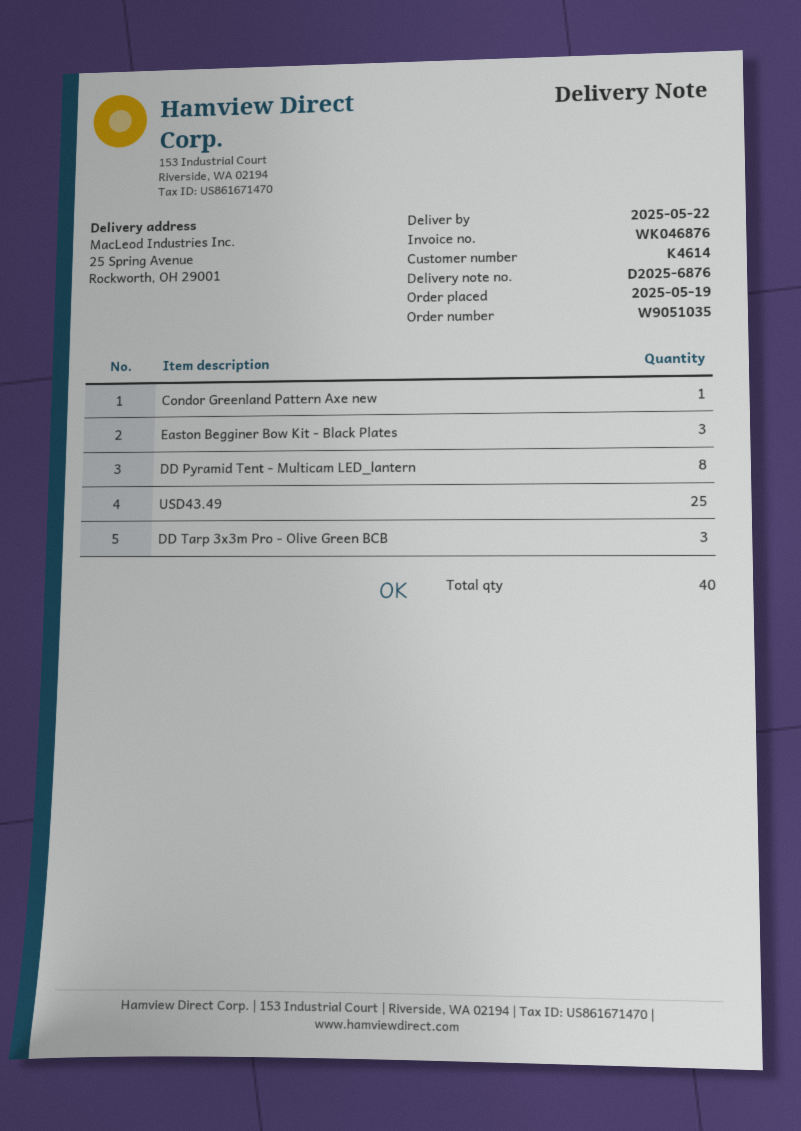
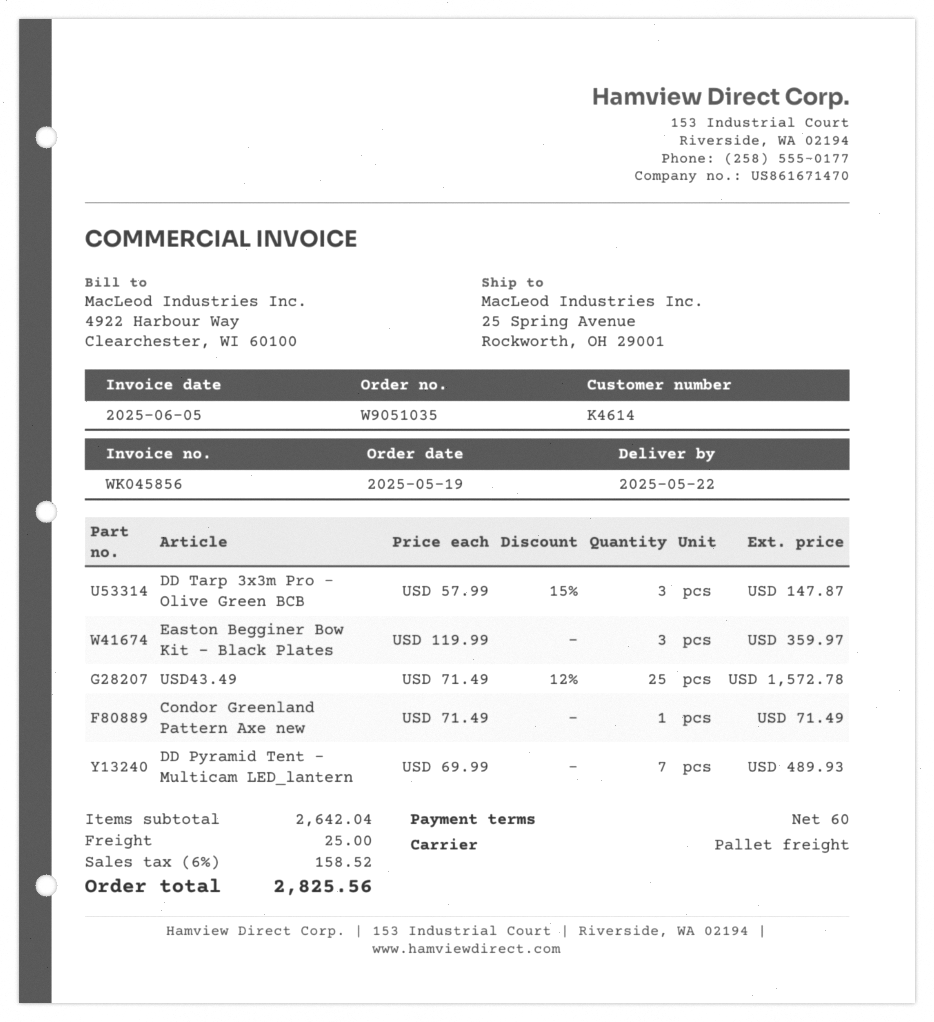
invoice number: WK046876 -> WK045856
DD Pyramid Tent - Multicam LED_lantern: 8 -> 7

